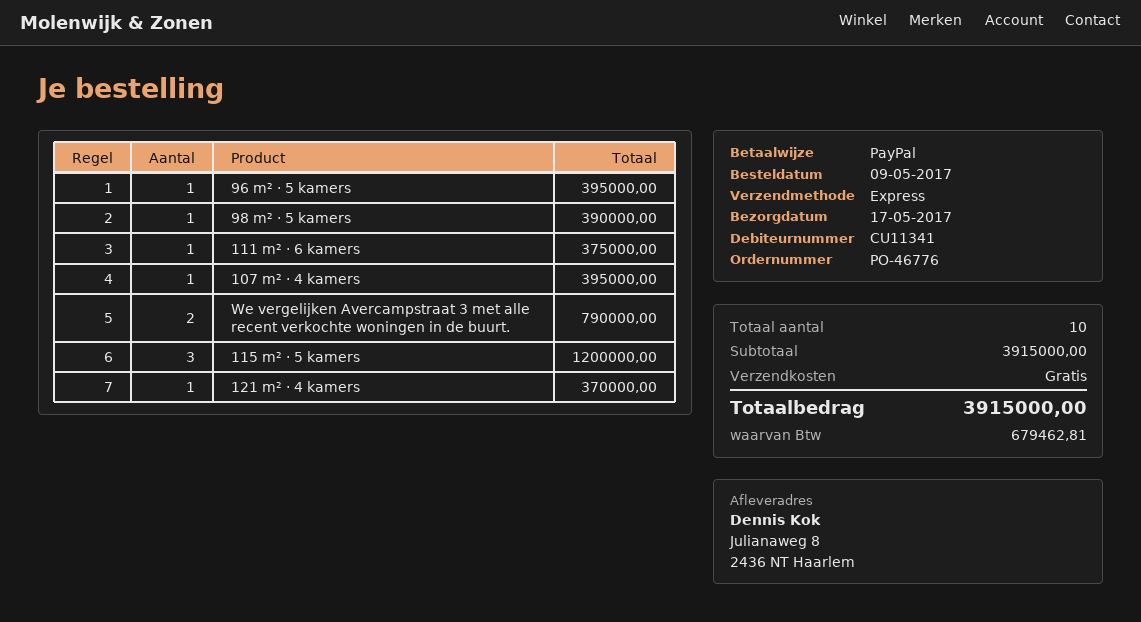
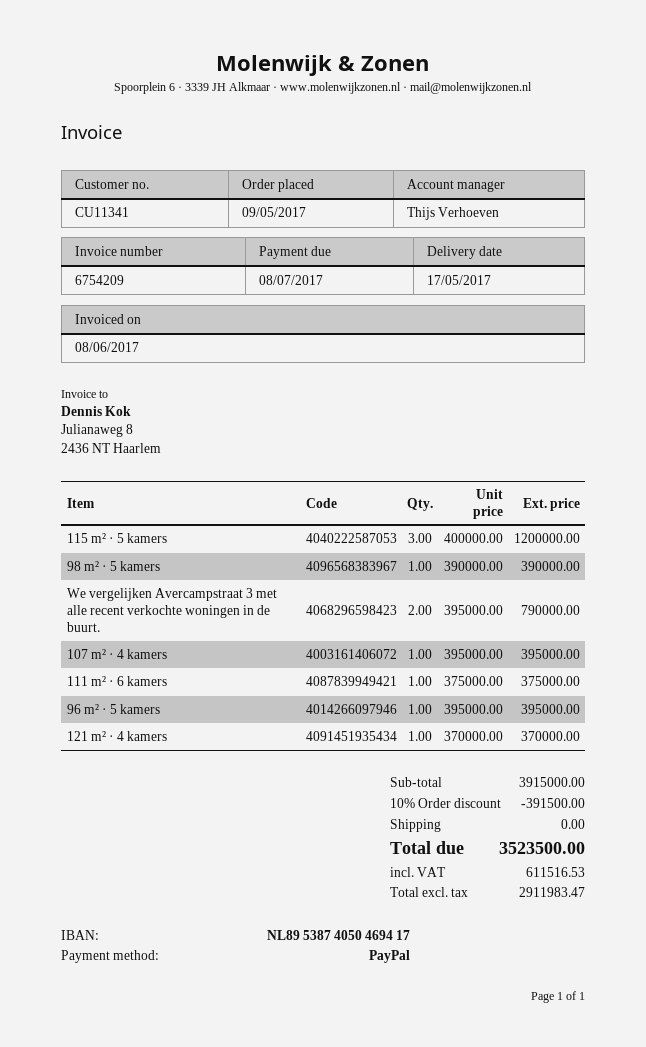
discount: none -> 10% = 391500.00
tax: 679462.81 -> 611516.53
total: 3915000.00 -> 3523500.00

